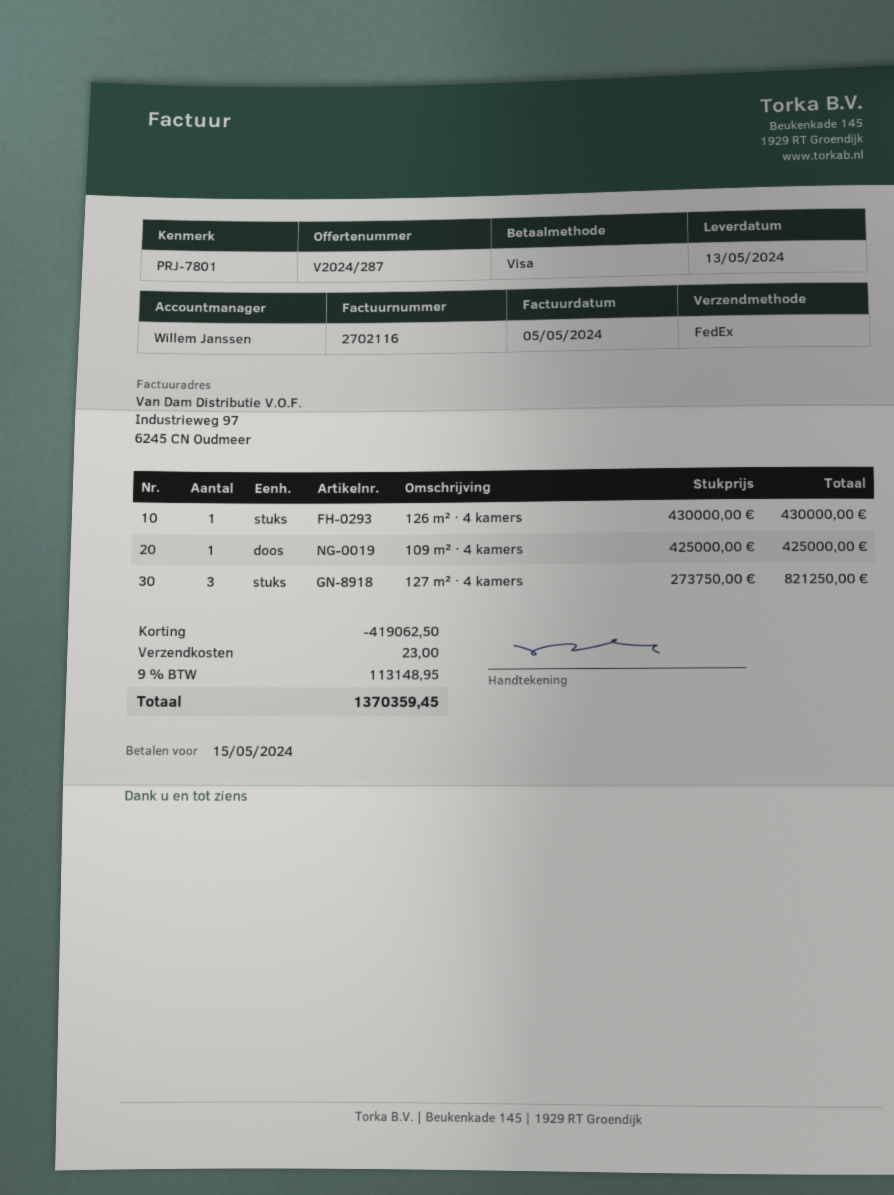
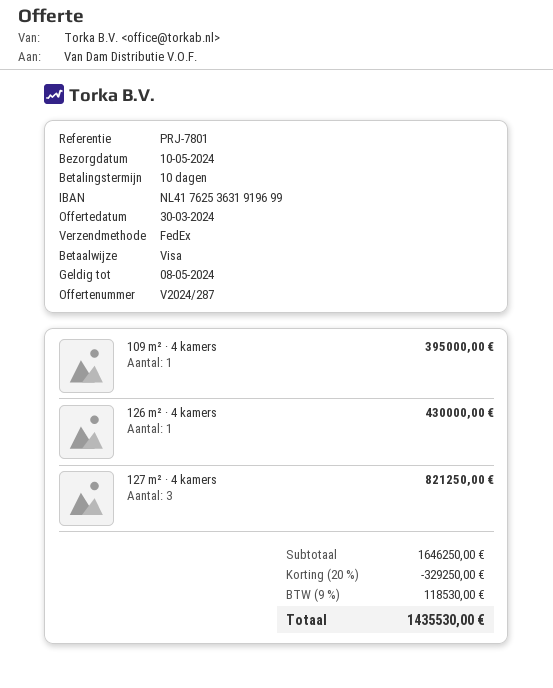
delivery date: 2024-05-13 -> 2024-05-10
109 m² · 4 kamers: 1 for 425000.00 -> 1 for 395000.00
discount: 419062.50 -> 329250.00
shipping: 23.00 -> none
tax: 9% = 113148.95 -> 9% = 118530.00
total: 1370359.45 -> 1435530.00

